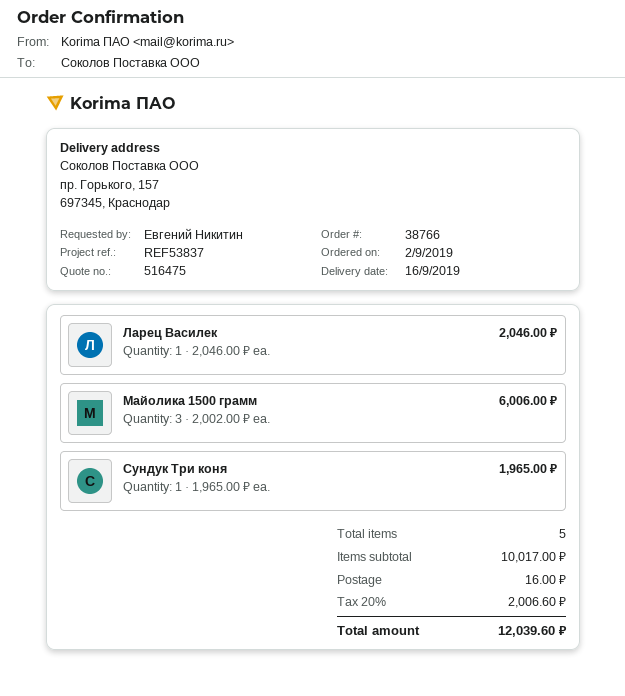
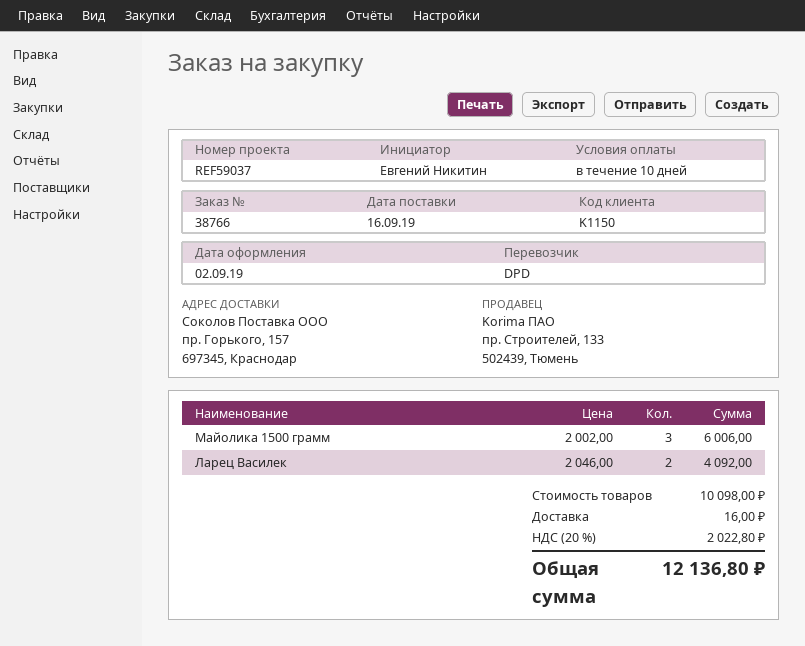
reference: REF53837 -> REF59037
Ларец Василек: 1 x 2046.00 = 2046.00 -> 2 x 2046.00 = 4092.00
Сундук Три коня: 1 x 1965.00 = 1965.00 -> none
subtotal: 10017.00 -> 10098.00
tax: 20% = 2006.60 -> 20% = 2022.80
total: 12039.60 -> 12136.80

